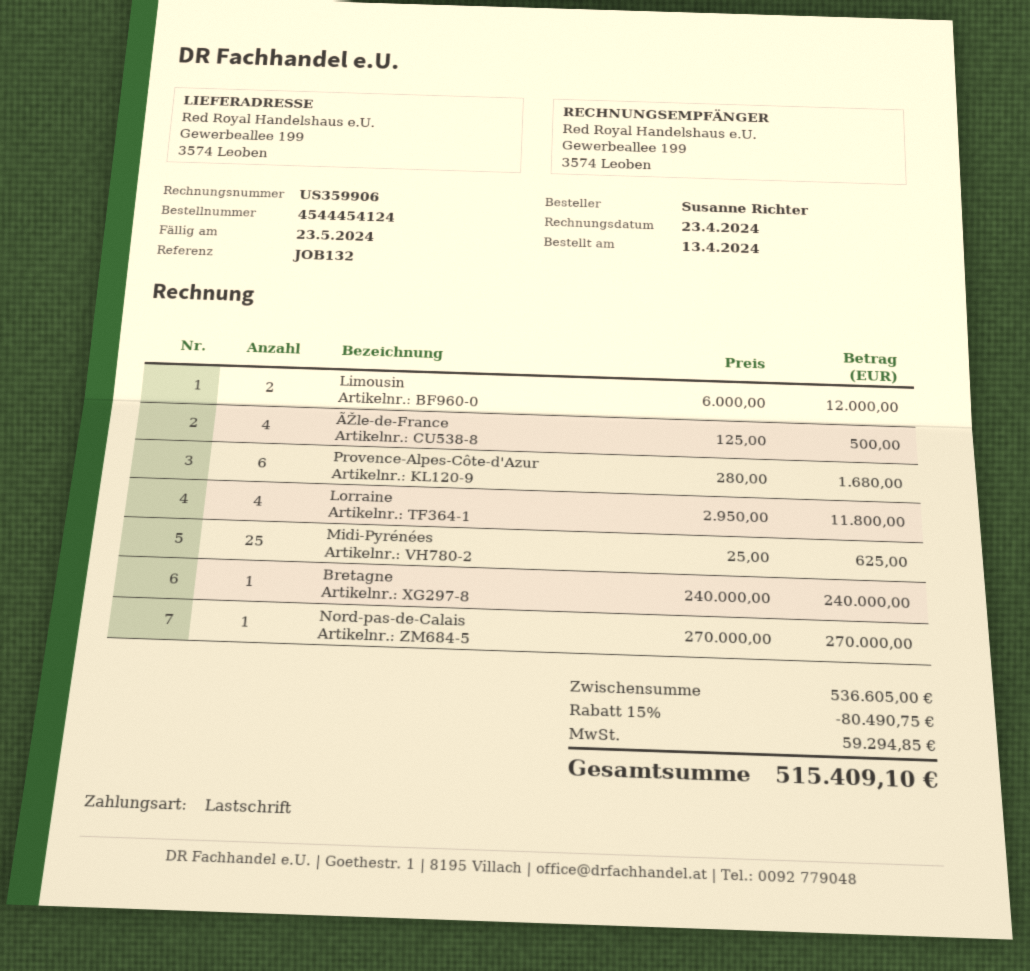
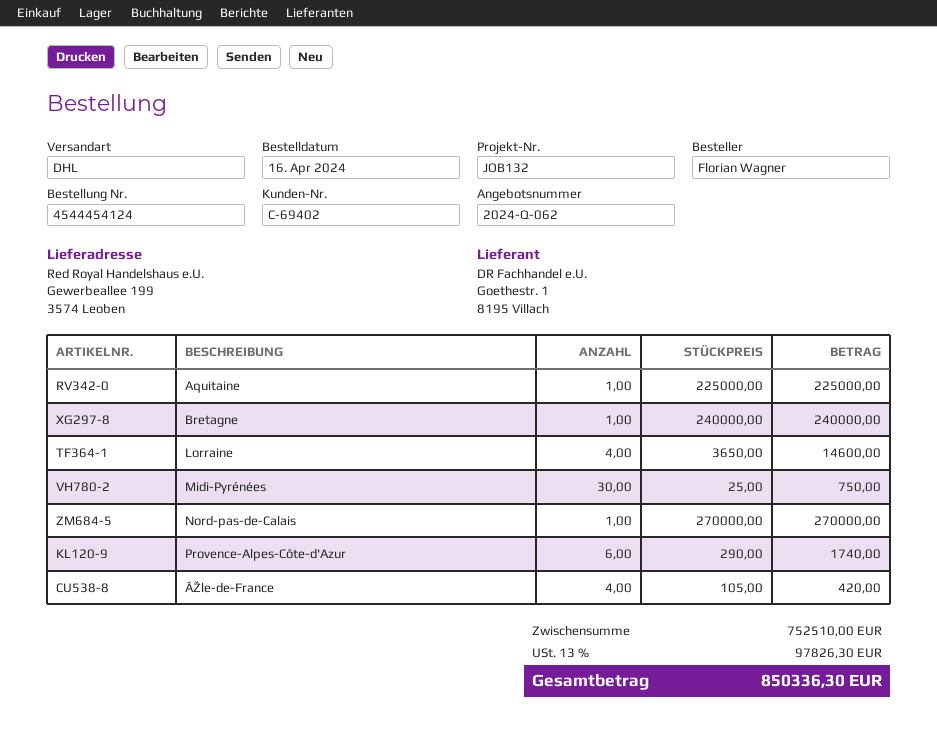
order date: 2024-04-13 -> 2024-04-16
ordered by: Susanne Richter -> Florian Wagner
Limousin: 2 x 6000.00 = 12000.00 -> none
ÃŽle-de-France: 4 x 125.00 = 500.00 -> 4 x 105.00 = 420.00
Provence-Alpes-Côte-d'Azur: 6 x 280.00 = 1680.00 -> 6 x 290.00 = 1740.00
Lorraine: 4 x 2950.00 = 11800.00 -> 4 x 3650.00 = 14600.00
Midi-Pyrénées: 25 x 25.00 = 625.00 -> 30 x 25.00 = 750.00
Aquitaine: none -> 1 x 225000.00 = 225000.00
subtotal: 536605.00 -> 752510.00
discount: 15% = 80490.75 -> none
tax: 59294.85 -> 97826.30
total: 515409.10 -> 850336.30

